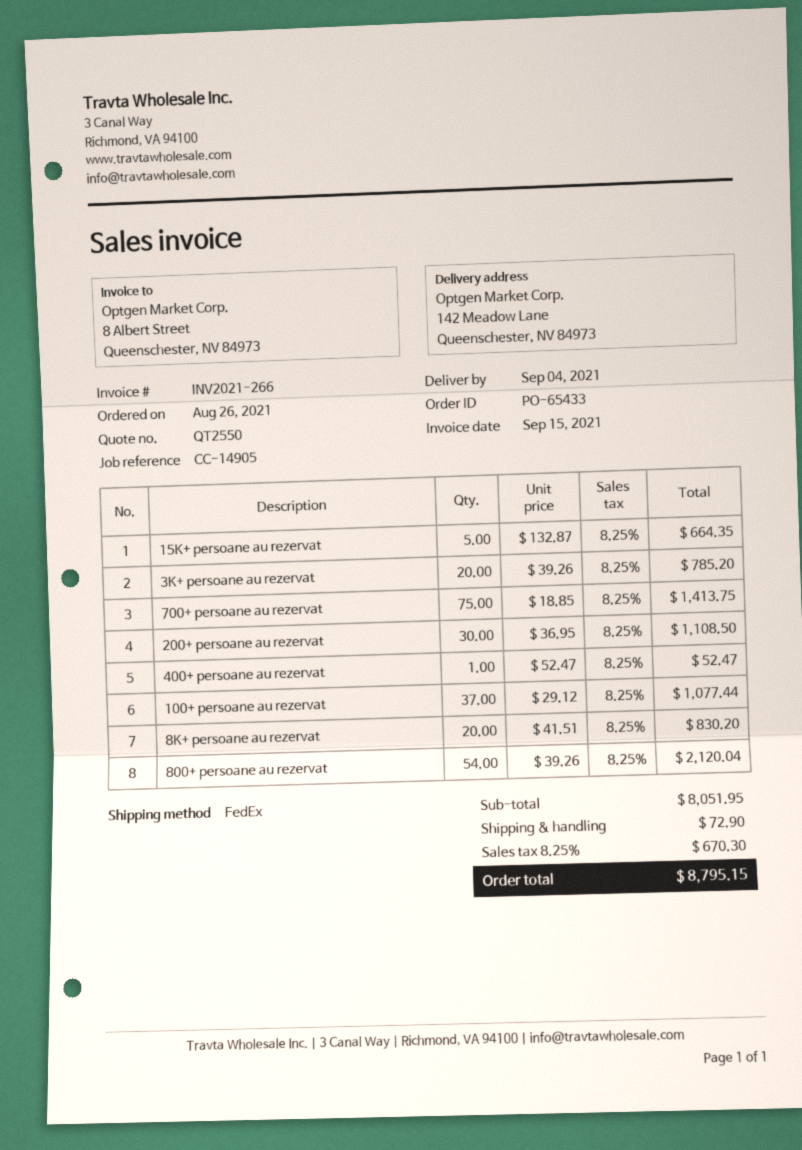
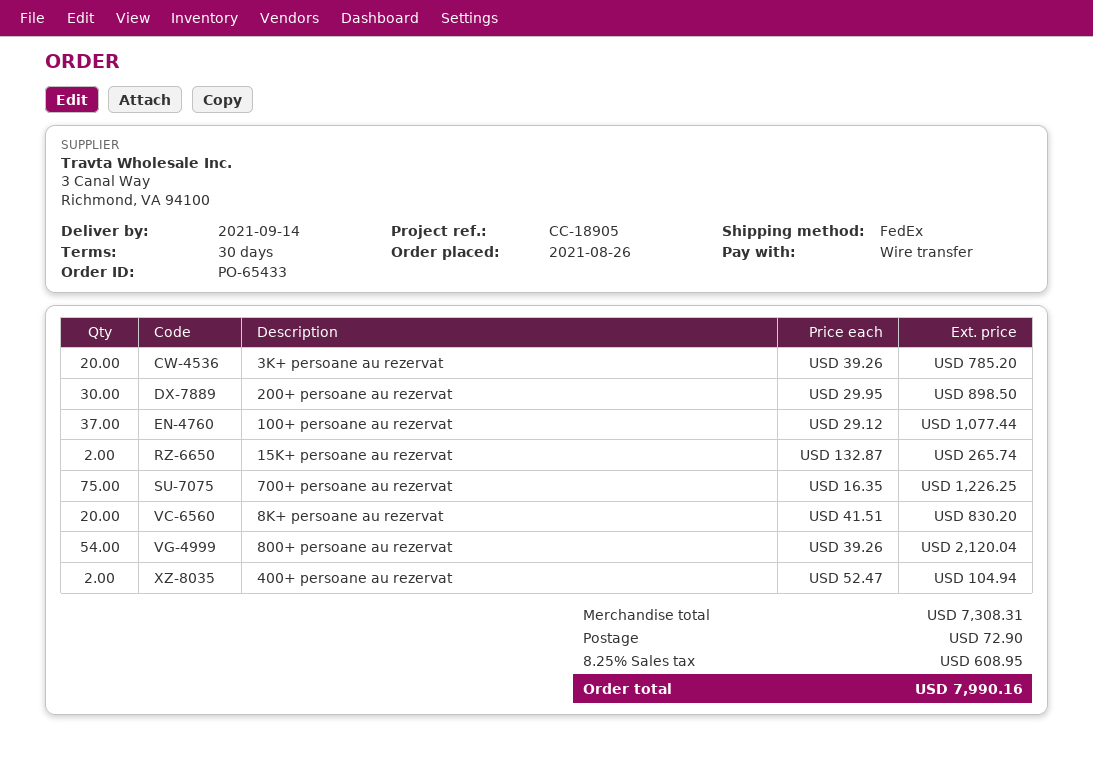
delivery date: 2021-09-04 -> 2021-09-14
reference: CC-14905 -> CC-18905
15K+ persoane au rezervat: 5 x 132.87 = 664.35 -> 2 x 132.87 = 265.74
700+ persoane au rezervat: 75 x 18.85 = 1413.75 -> 75 x 16.35 = 1226.25
200+ persoane au rezervat: 30 x 36.95 = 1108.50 -> 30 x 29.95 = 898.50
400+ persoane au rezervat: 1 x 52.47 = 52.47 -> 2 x 52.47 = 104.94
subtotal: 8051.95 -> 7308.31
tax: 8.25% = 670.30 -> 8.25% = 608.95
total: 8795.15 -> 7990.16

